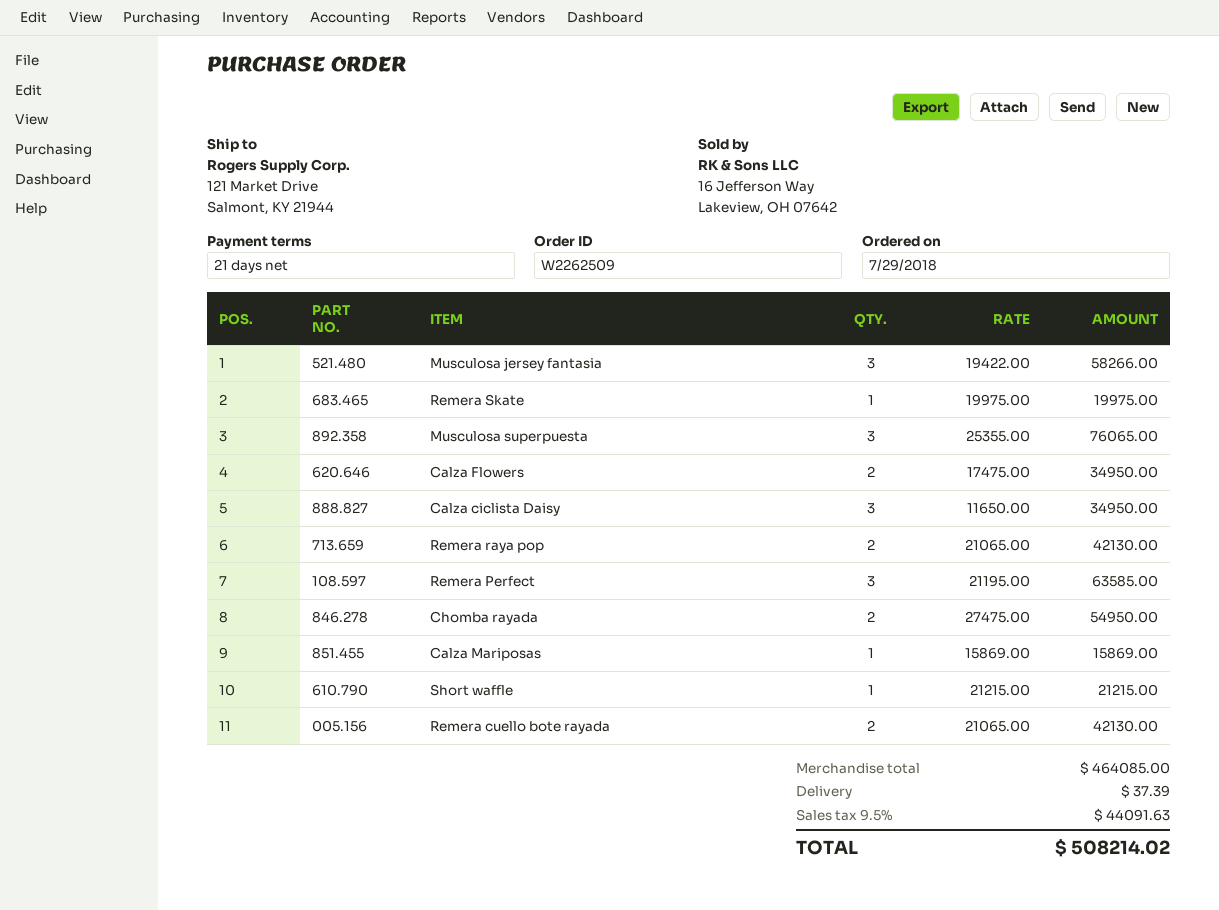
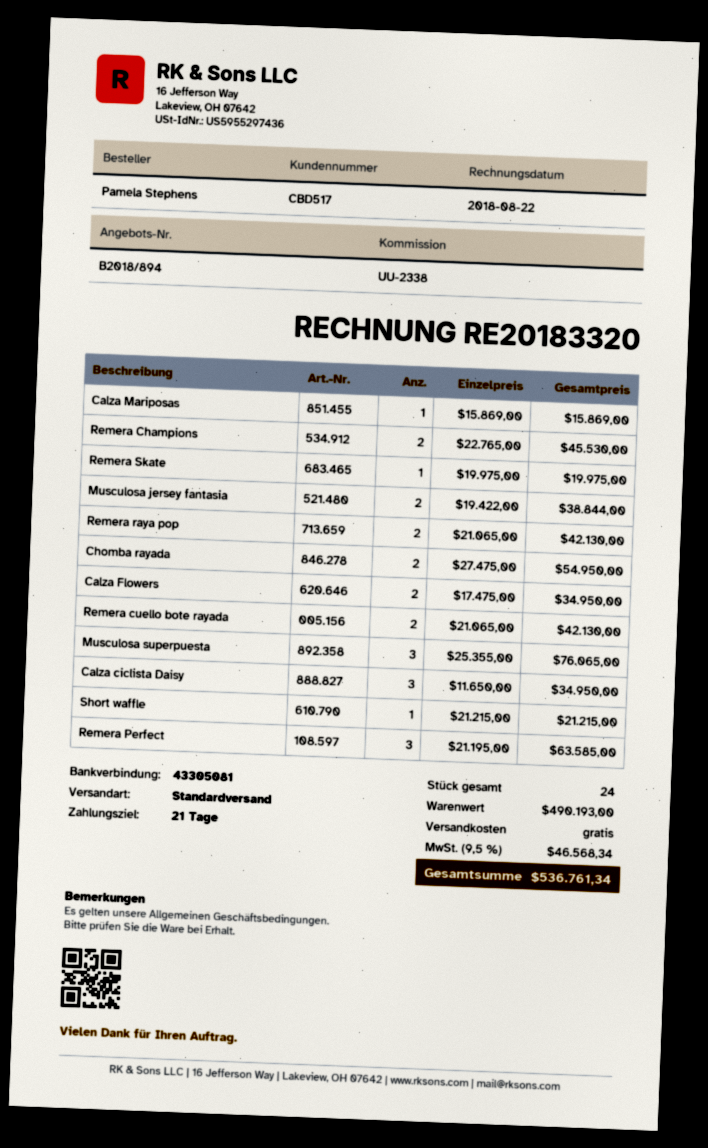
Musculosa jersey fantasia: 3 x 19422.00 = 58266.00 -> 2 x 19422.00 = 38844.00
Remera Champions: none -> 2 x 22765.00 = 45530.00
subtotal: 464085.00 -> 490193.00
shipping: 37.39 -> 0.00
tax: 9.5% = 44091.63 -> 9.5% = 46568.34
total: 508214.02 -> 536761.34

